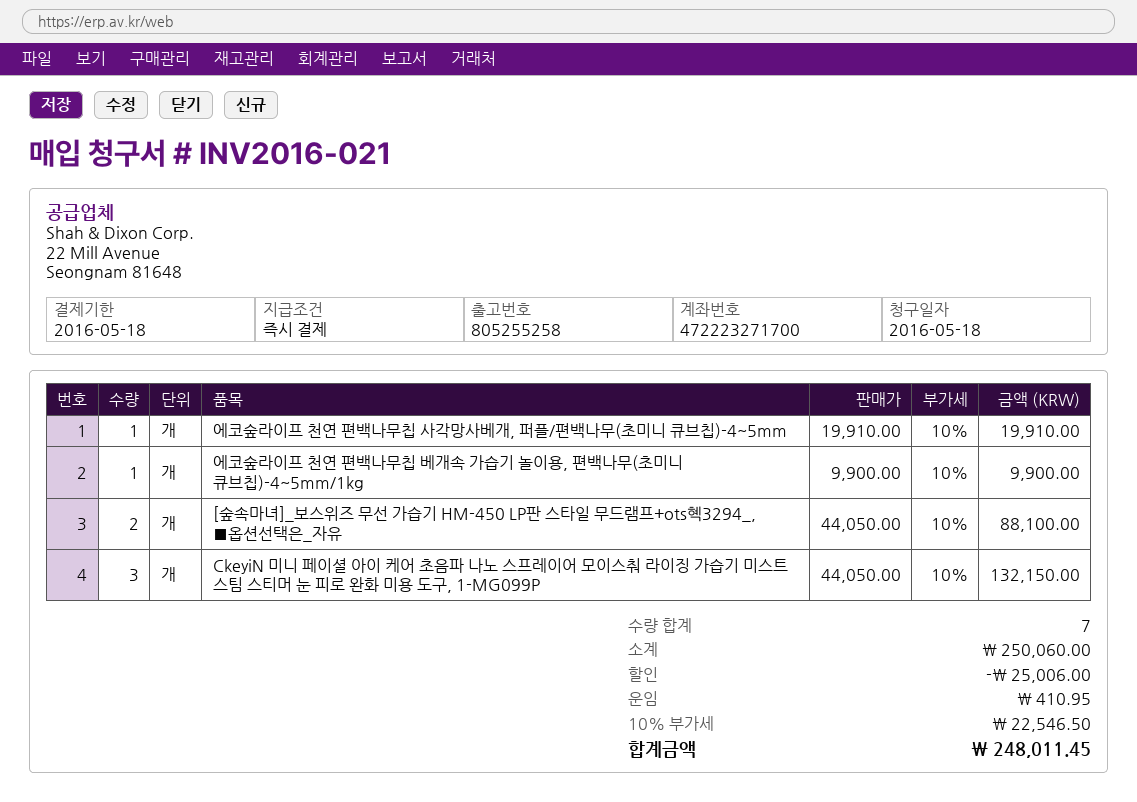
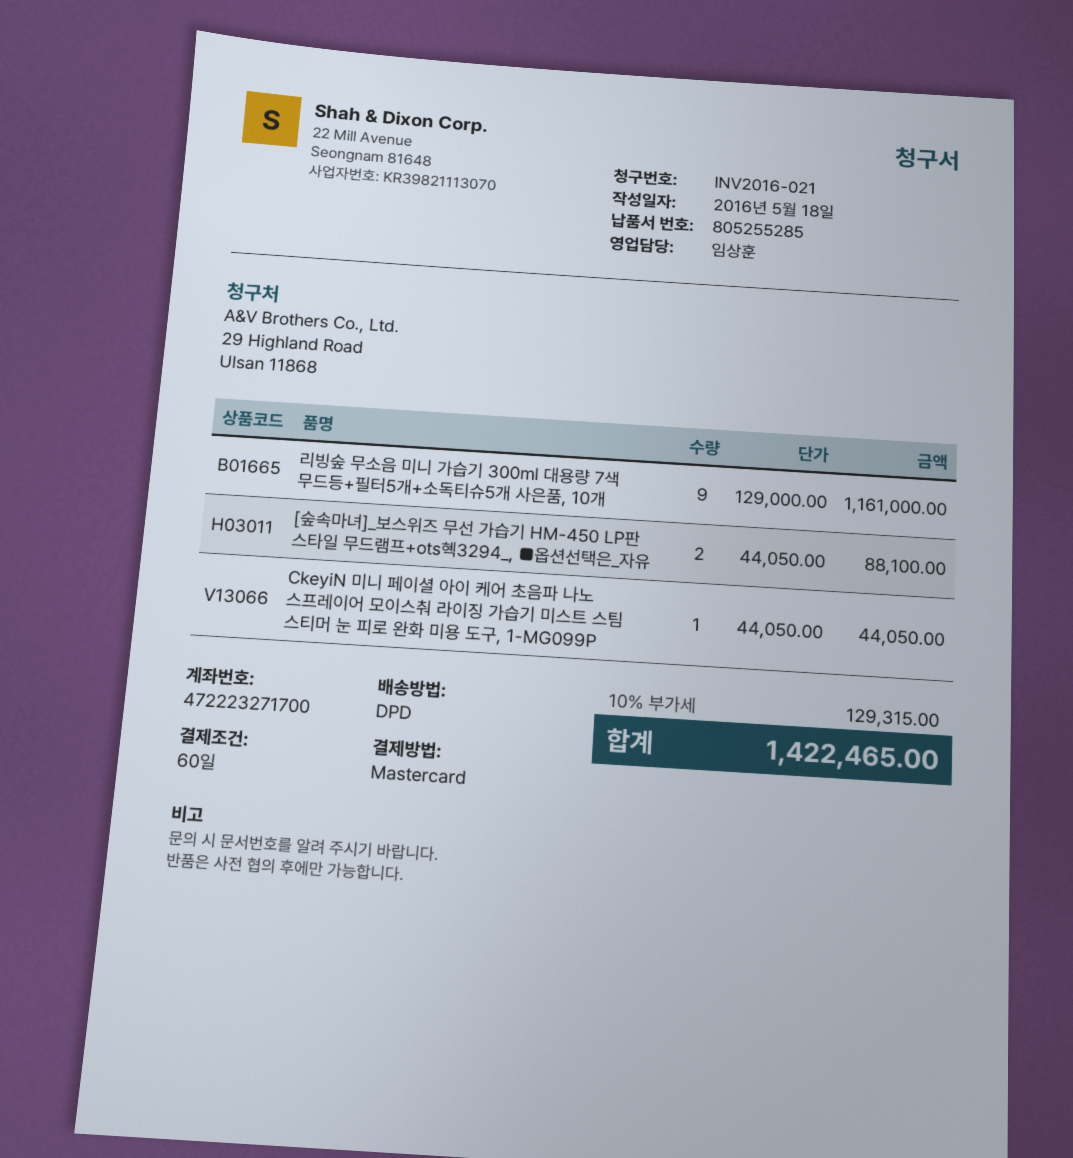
delivery note number: 805255258 -> 805255285
payment terms: on receipt -> 60 days
에코숲라이프 천연 편백나무칩 사각망사베개, 퍼플/편백나무(초미니 큐브칩)-4~5mm: 1 x 19910.00 = 19910.00 -> none
에코숲라이프 천연 편백나무칩 베개속 가습기 놀이용, 편백나무(초미니 큐브칩)-4~5mm/1kg: 1 x 9900.00 = 9900.00 -> none
CkeyiN 미니 페이셜 아이 케어 초음파 나노 스프레이어 모이스춰 라이징 가습기 미스트 스팀 스티머 눈 피로 완화 미용 도구, 1-MG099P: 3 x 44050.00 = 132150.00 -> 1 x 44050.00 = 44050.00
리빙숲 무소음 미니 가습기 300ml 대용량 7색 무드등+필터5개+소독티슈5개 사은품, 10개: none -> 9 x 129000.00 = 1161000.00
discount: 25006.00 -> none
shipping: 410.95 -> none
tax: 10% = 22546.50 -> 10% = 129315.00
total: 248011.45 -> 1422465.00

